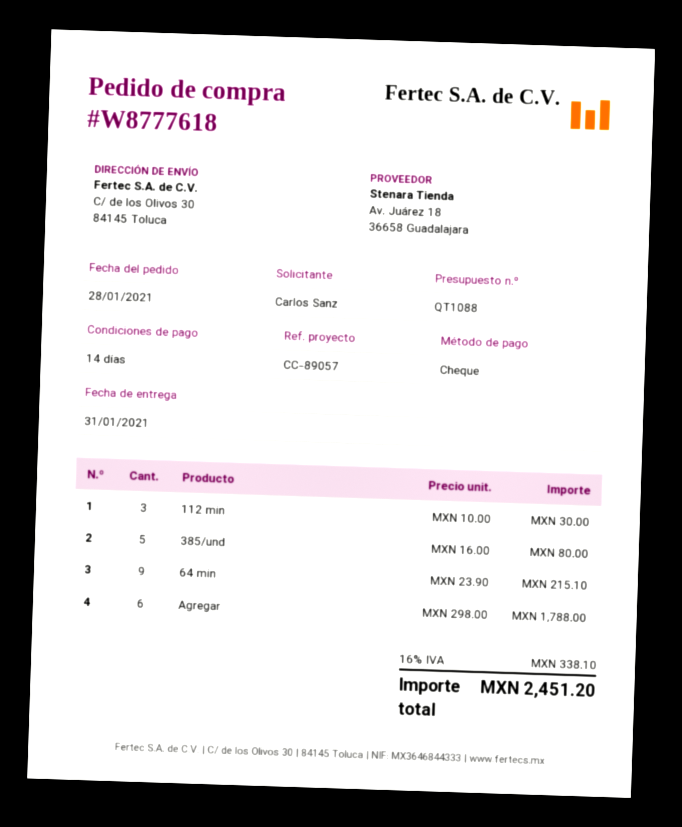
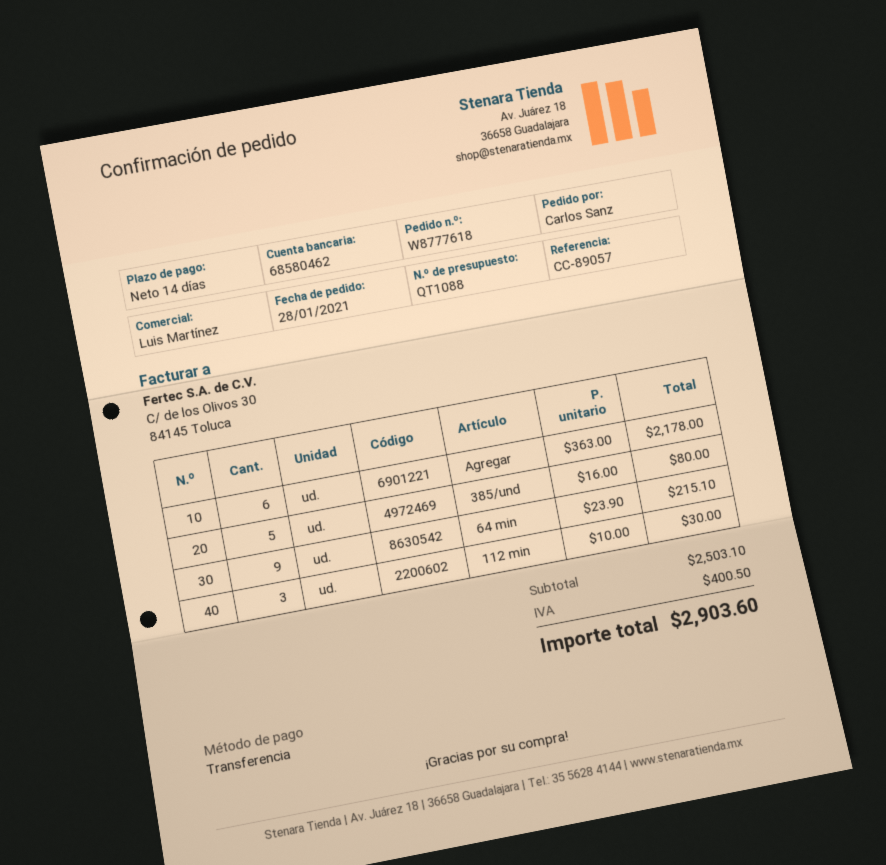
payment method: cheque -> bank transfer
Agregar: 6 x 298.00 = 1788.00 -> 6 x 363.00 = 2178.00
tax: 338.10 -> 400.50
total: 2451.20 -> 2903.60

